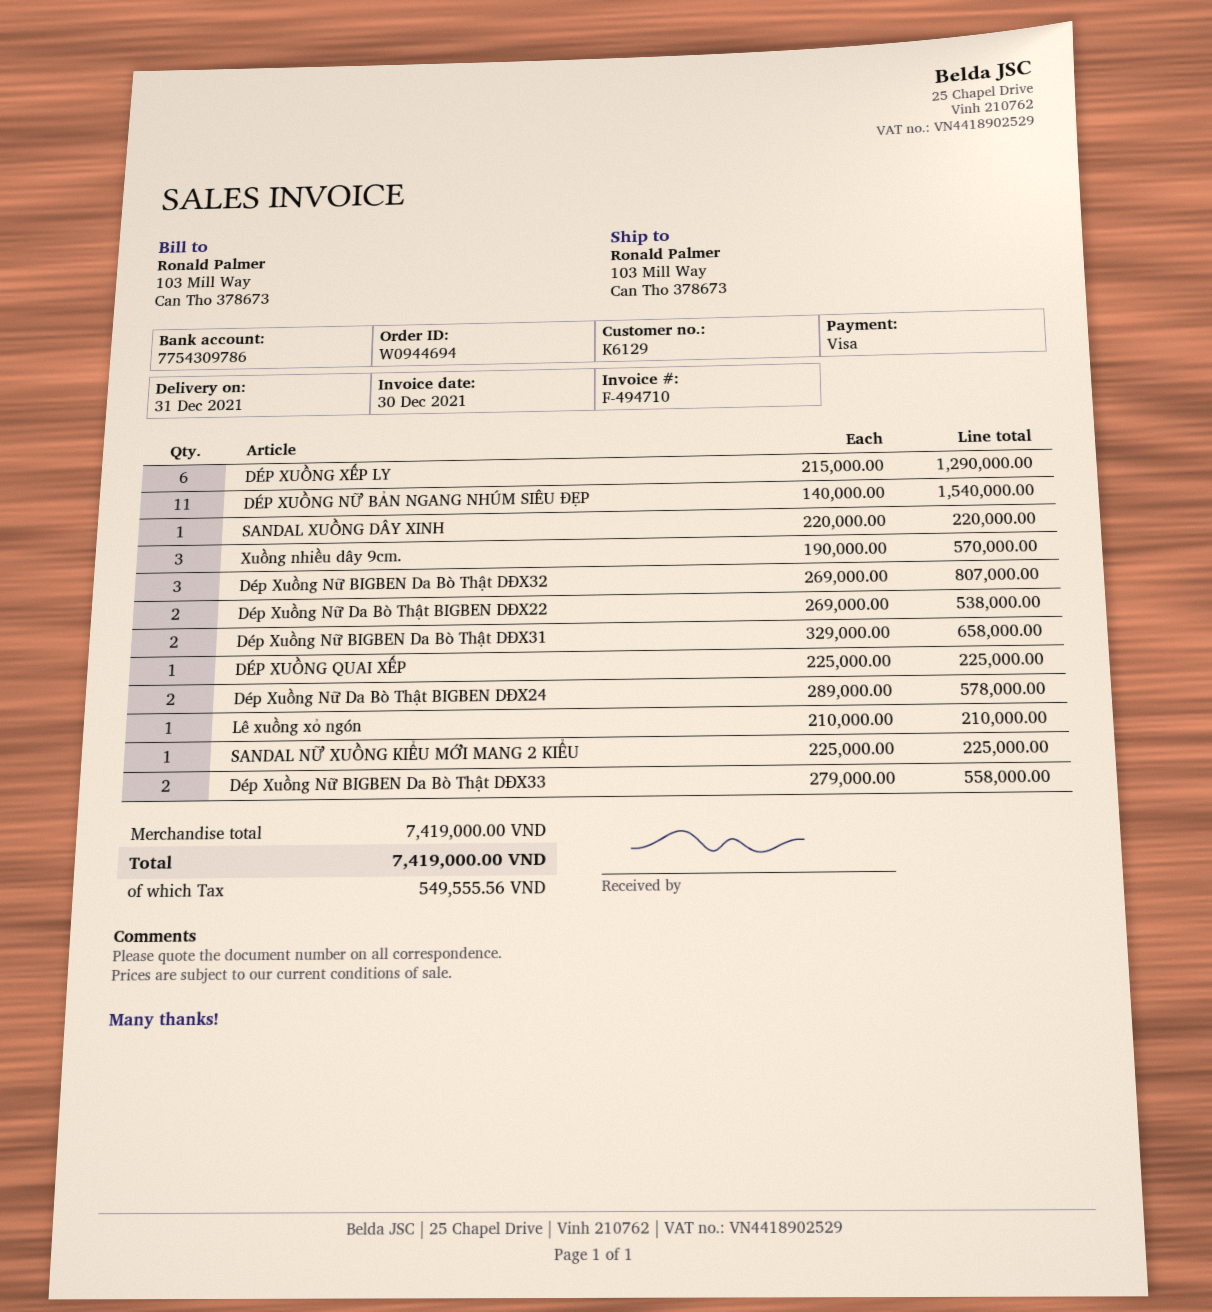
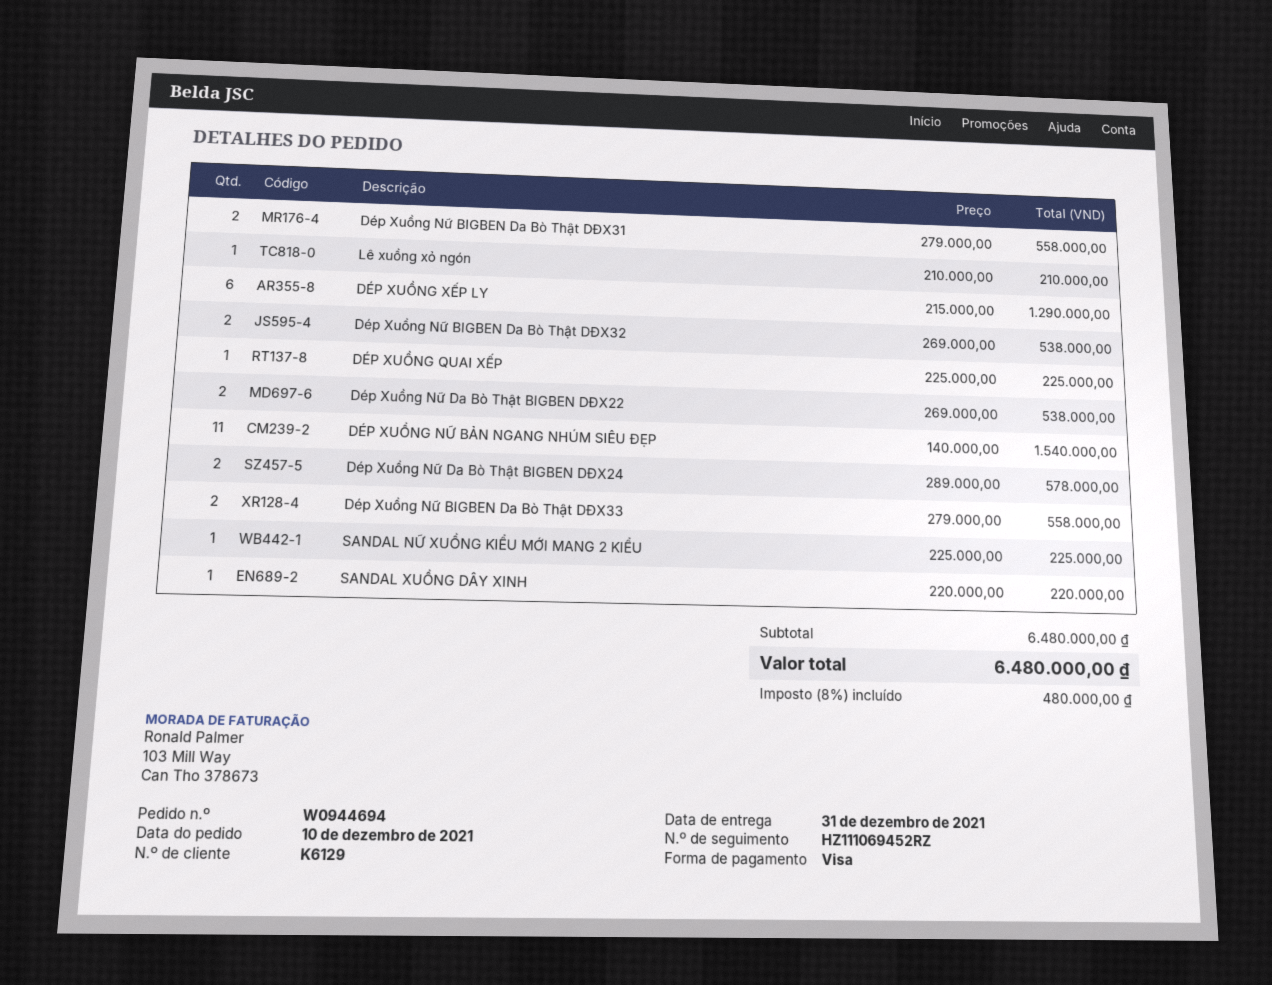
Xuồng nhiều dây 9cm.: 3 x 190000.00 = 570000.00 -> none
Dép Xuồng Nữ BIGBEN Da Bò Thật DĐX32: 3 x 269000.00 = 807000.00 -> 2 x 269000.00 = 538000.00
Dép Xuồng Nữ BIGBEN Da Bò Thật DĐX31: 2 x 329000.00 = 658000.00 -> 2 x 279000.00 = 558000.00
subtotal: 7419000.00 -> 6480000.00
tax: 549555.56 -> 480000.00
total: 7419000.00 -> 6480000.00

